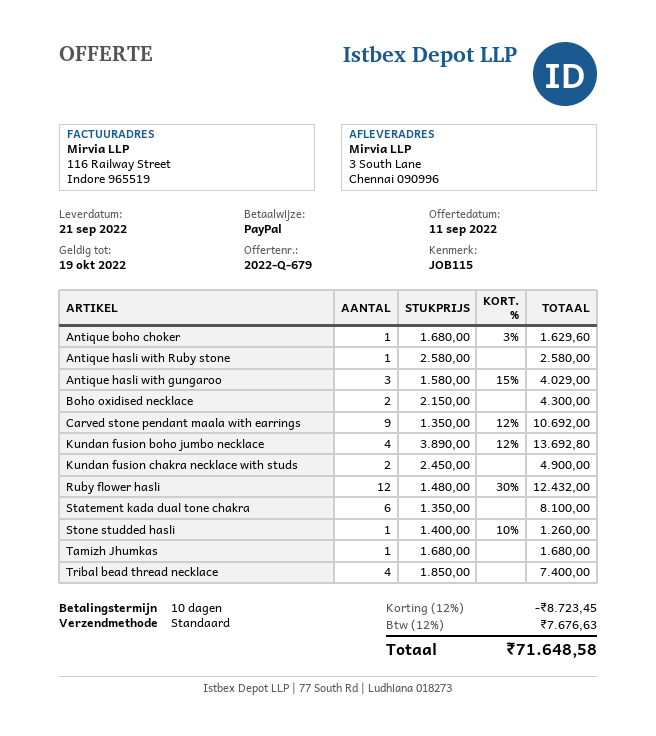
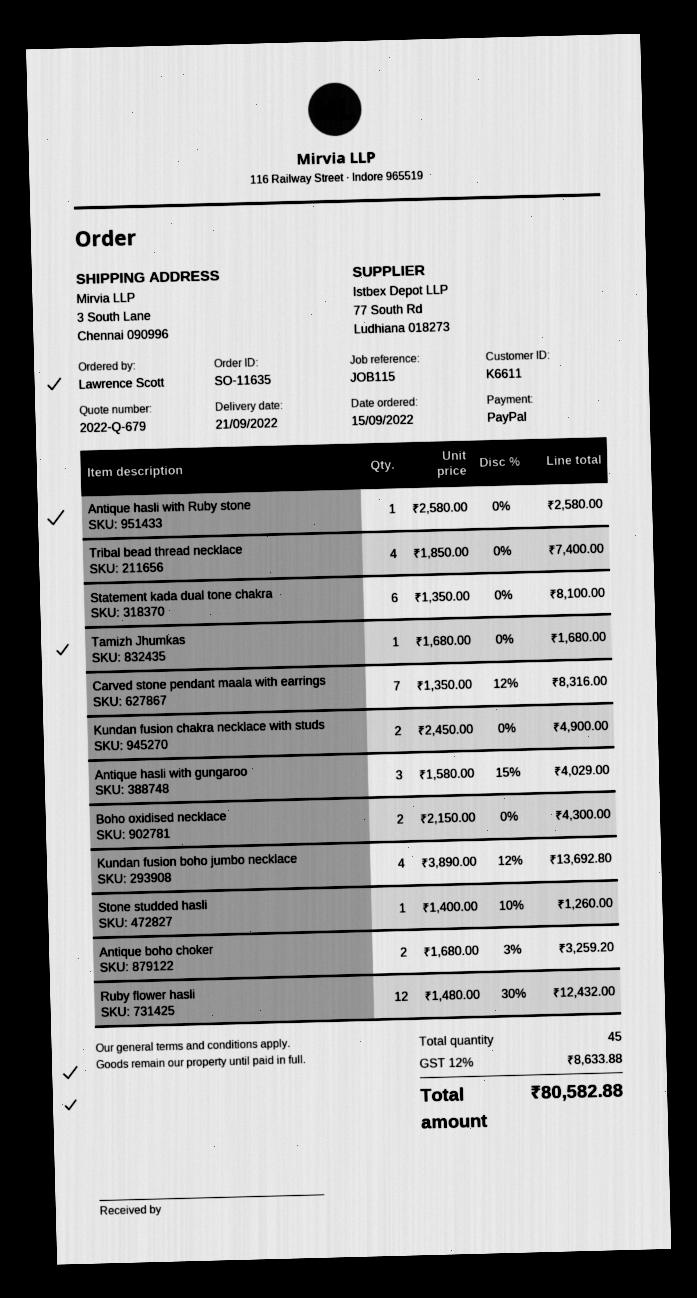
Antique boho choker: 1 x 1680.00 - 3% = 1629.60 -> 2 x 1680.00 - 3% = 3259.20
Carved stone pendant maala with earrings: 9 x 1350.00 - 12% = 10692.00 -> 7 x 1350.00 - 12% = 8316.00
discount: 12% = 8723.45 -> none
tax: 12% = 7676.63 -> 12% = 8633.88
total: 71648.58 -> 80582.88

